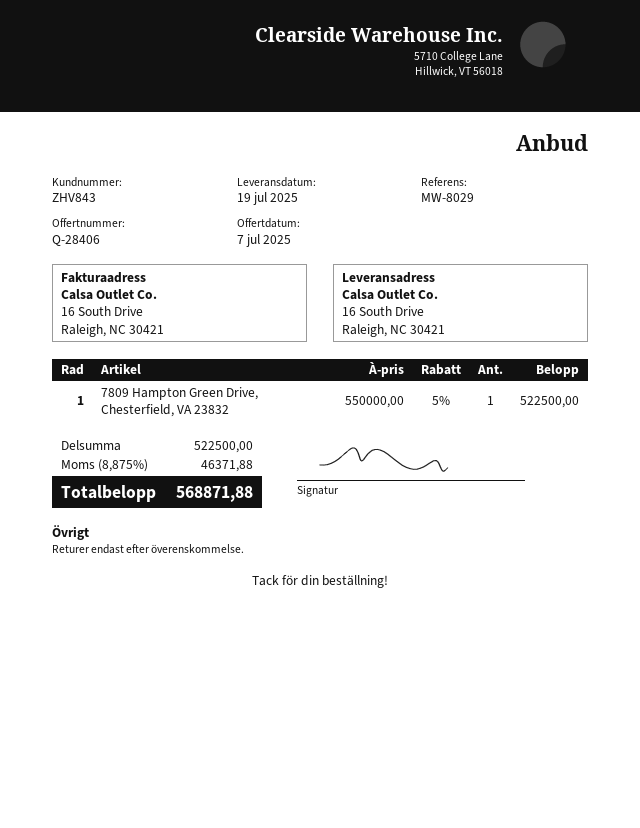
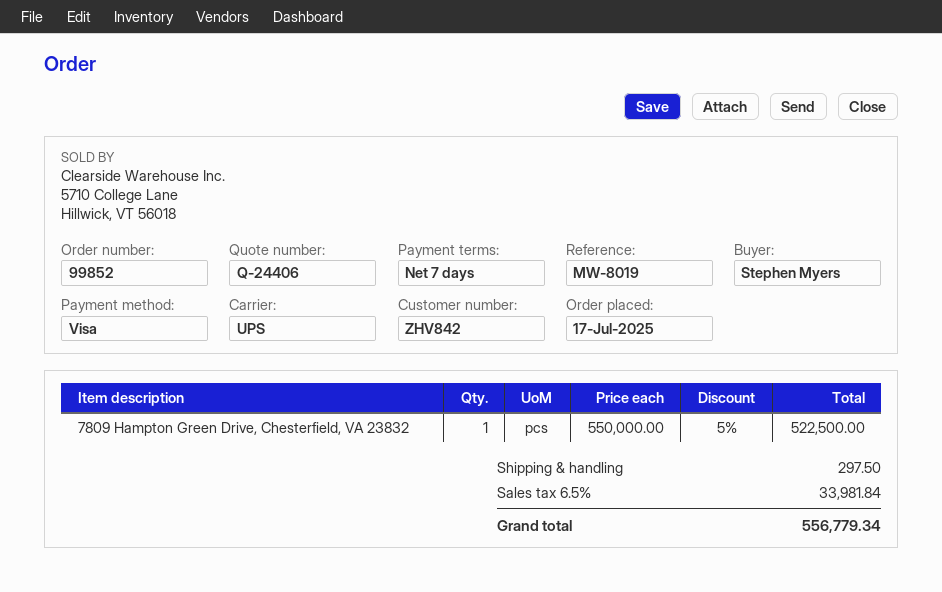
quote number: Q-28406 -> Q-24406
customer number: ZHV843 -> ZHV842
reference: MW-8029 -> MW-8019
shipping: none -> 297.50
tax: 8.875% = 46371.88 -> 6.5% = 33981.84
total: 568871.88 -> 556779.34

